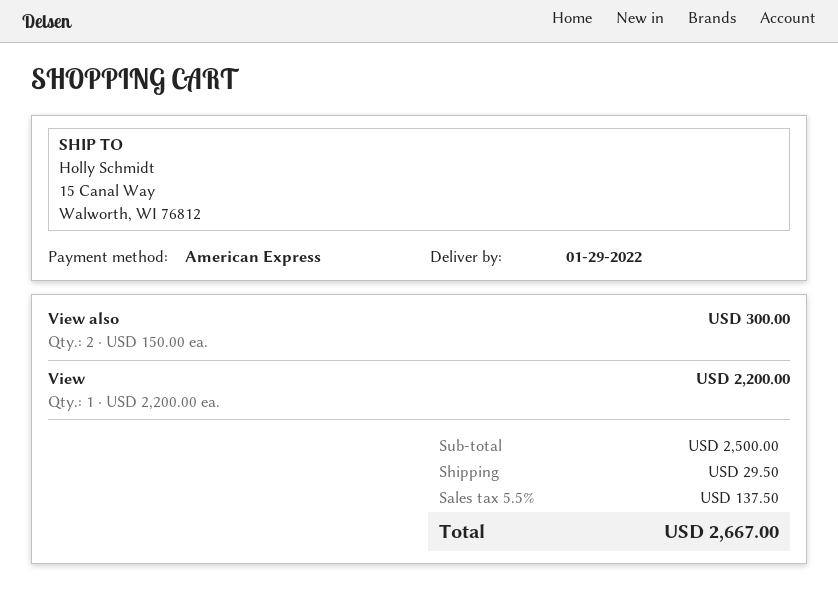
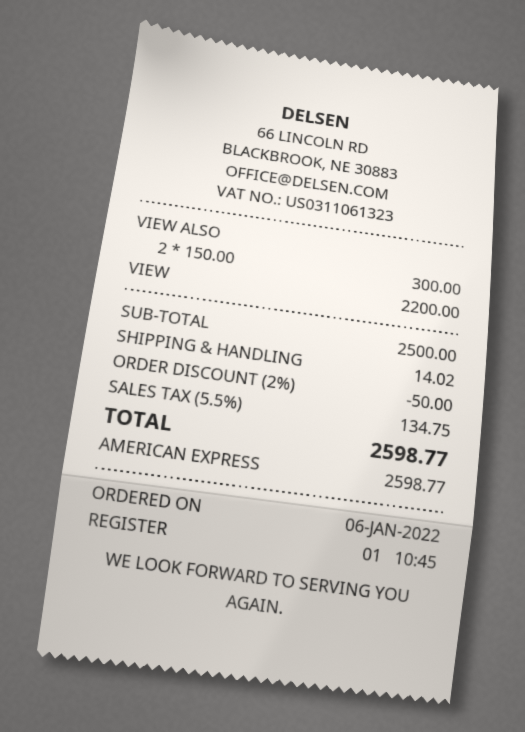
discount: none -> 2% = 50.00
shipping: 29.50 -> 14.02
tax: 5.5% = 137.50 -> 5.5% = 134.75
total: 2667.00 -> 2598.77

